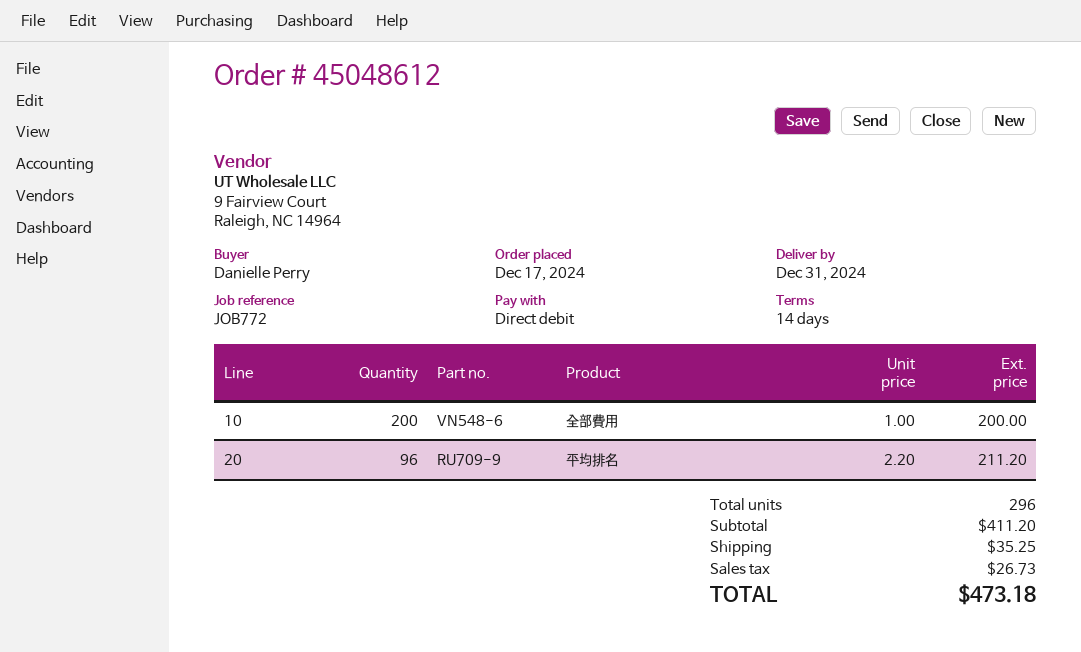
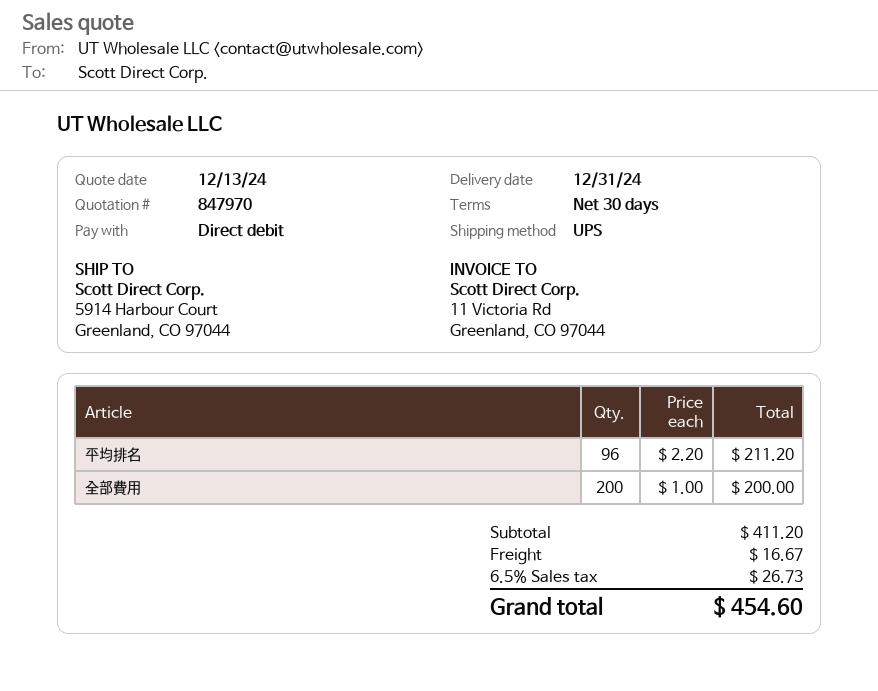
payment terms: 14 days -> 30 days
shipping: 35.25 -> 16.67
total: 473.18 -> 454.60

